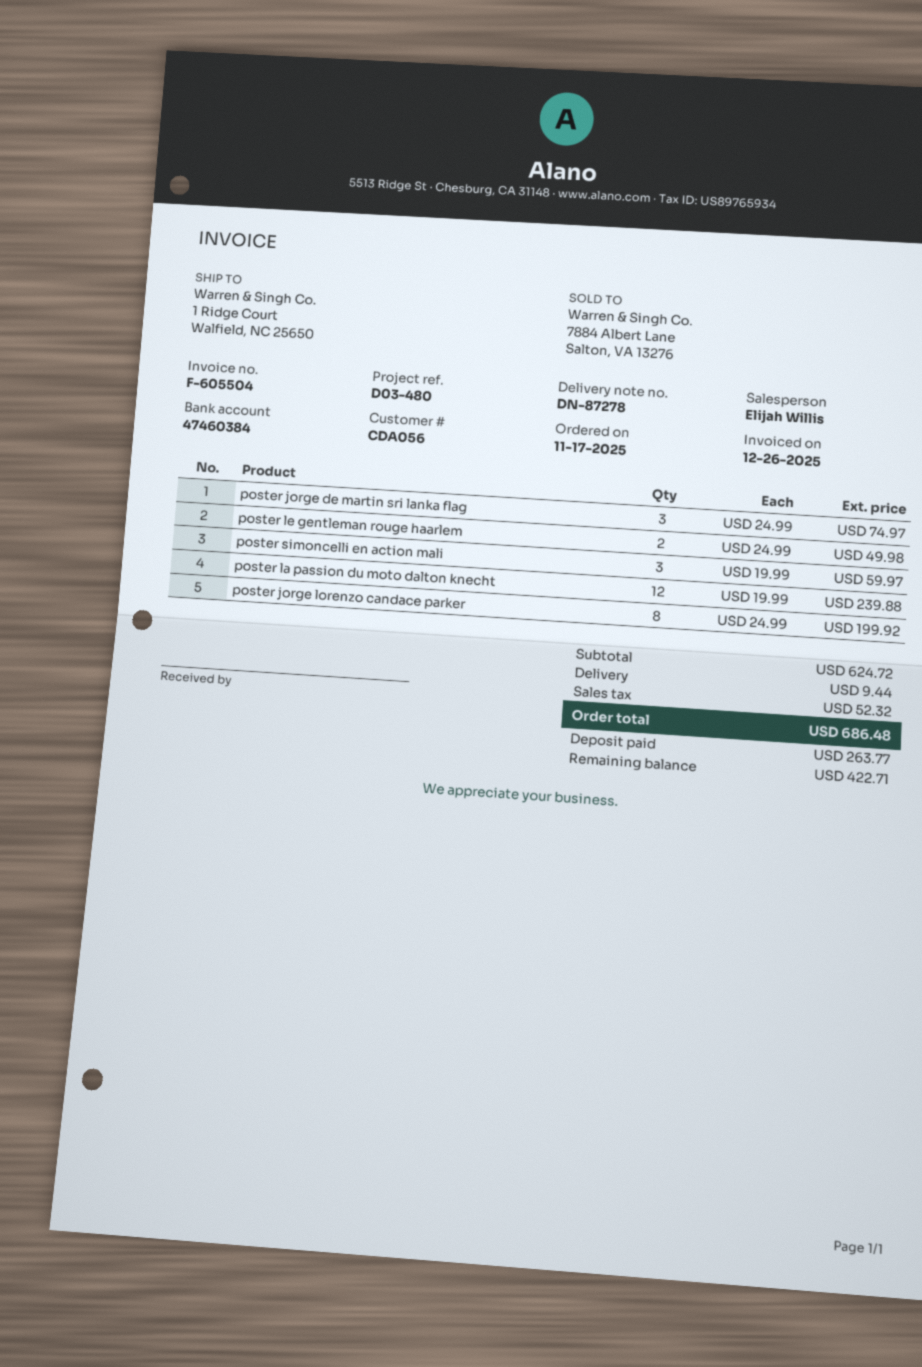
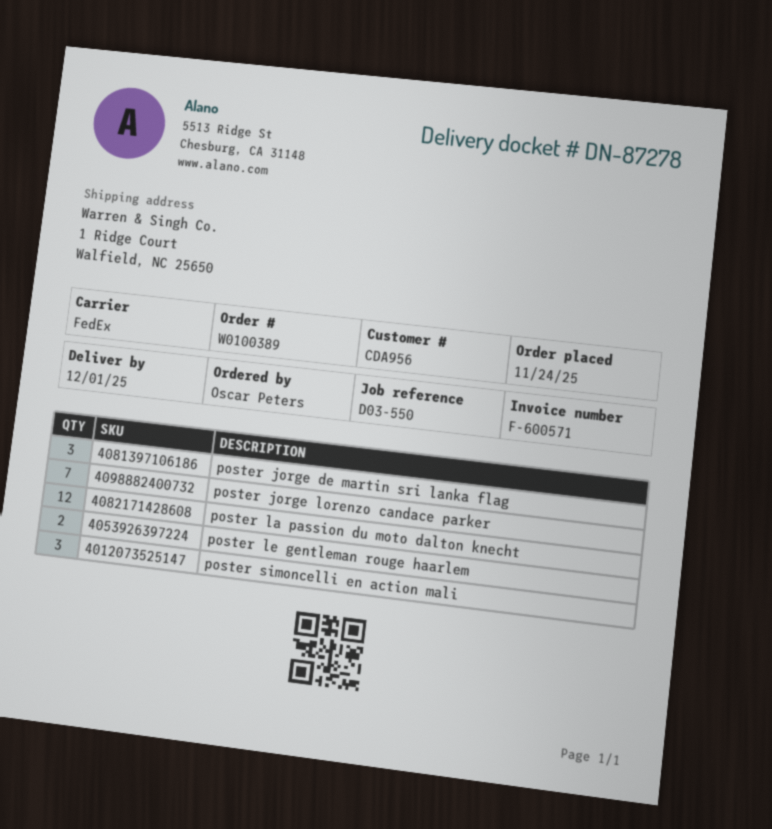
order date: 2025-11-17 -> 2025-11-24
invoice number: F-605504 -> F-600571
customer number: CDA056 -> CDA956
reference: D03-480 -> D03-550
poster jorge lorenzo candace parker: 8 -> 7

